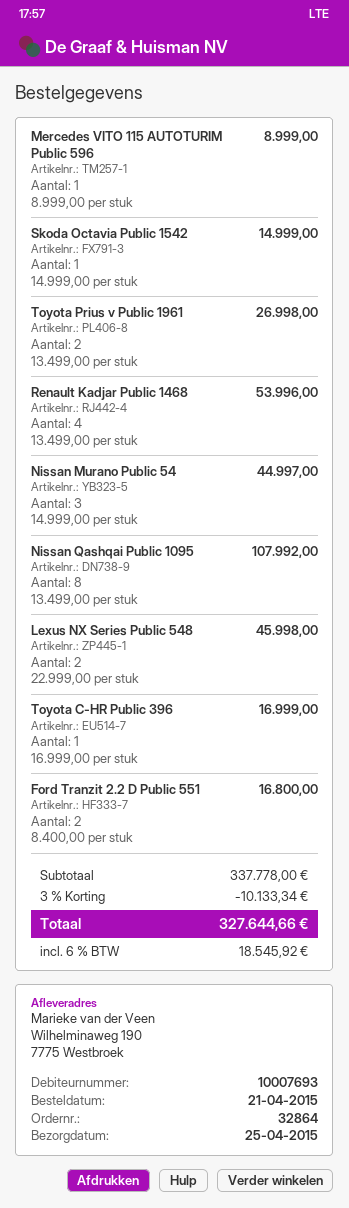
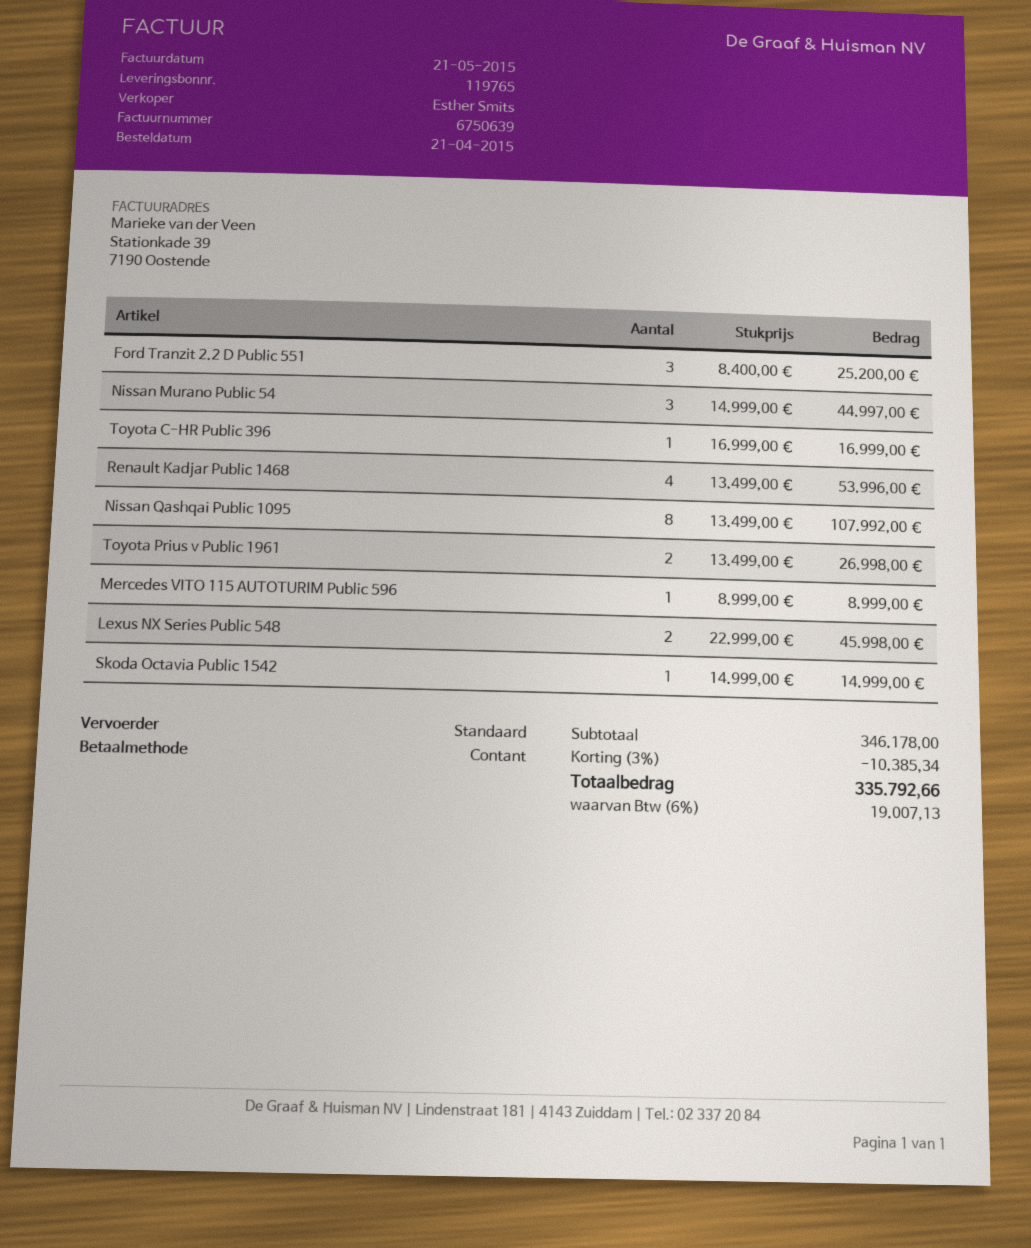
Ford Tranzit 2.2 D Public 551: 2 x 8400.00 = 16800.00 -> 3 x 8400.00 = 25200.00
subtotal: 337778.00 -> 346178.00
discount: 3% = 10133.34 -> 3% = 10385.34
tax: 6% = 18545.92 -> 6% = 19007.13
total: 327644.66 -> 335792.66

